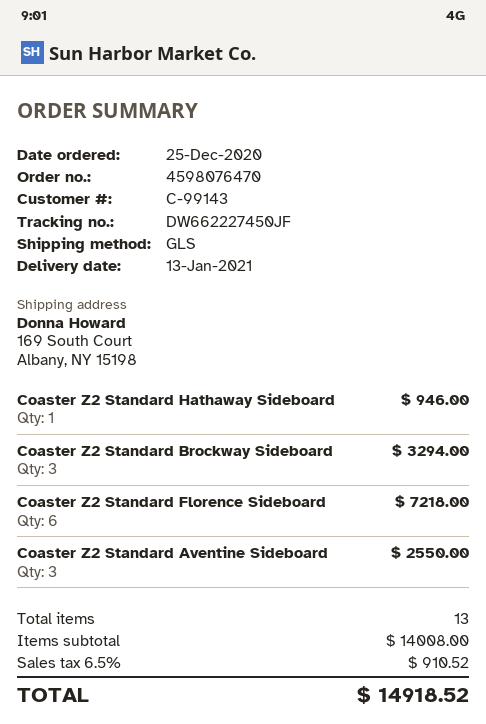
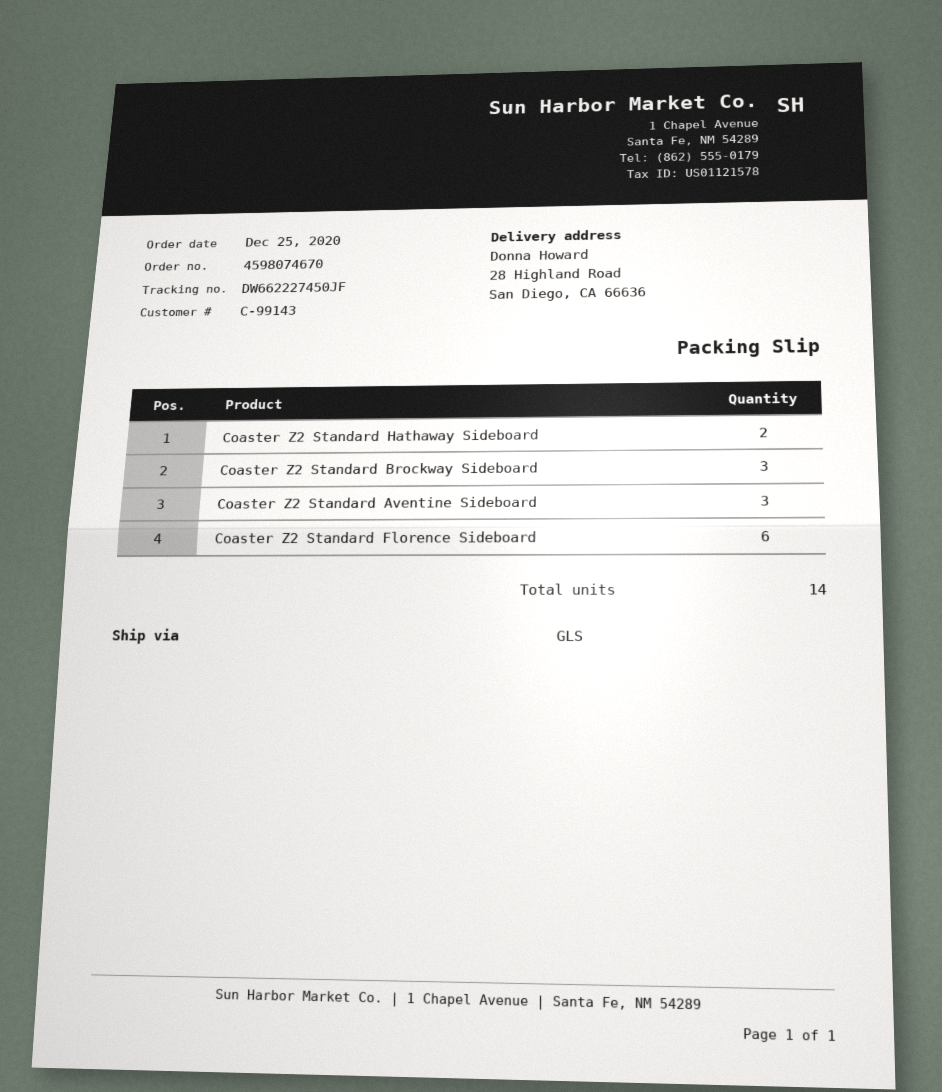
order number: 4598076470 -> 4598074670
ship to: 169 South Court, Albany, NY 15198 -> 28 Highland Road, San Diego, CA 66636
Coaster Z2 Standard Hathaway Sideboard: 1 -> 2
total quantity: 13 -> 14

